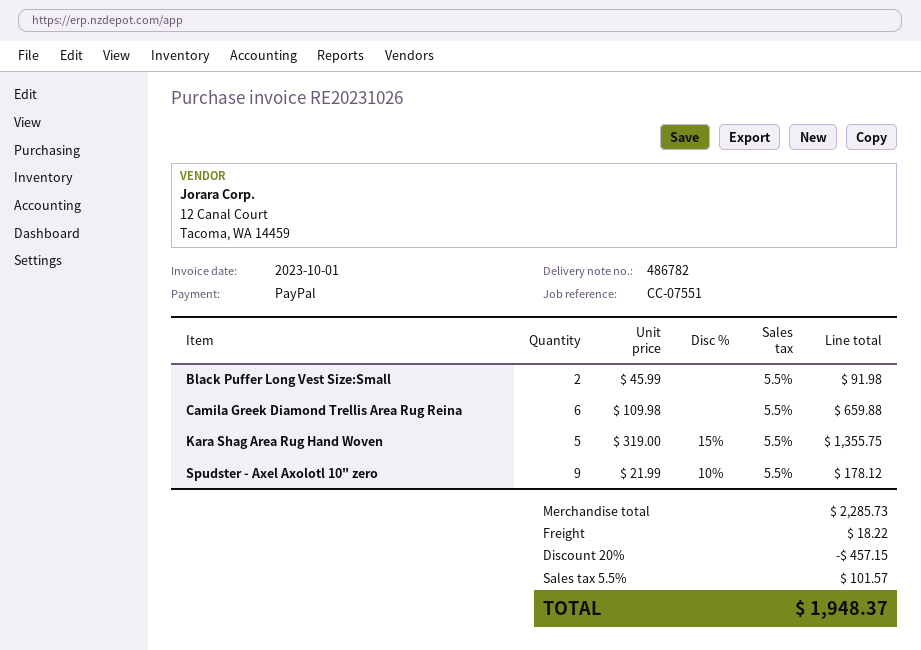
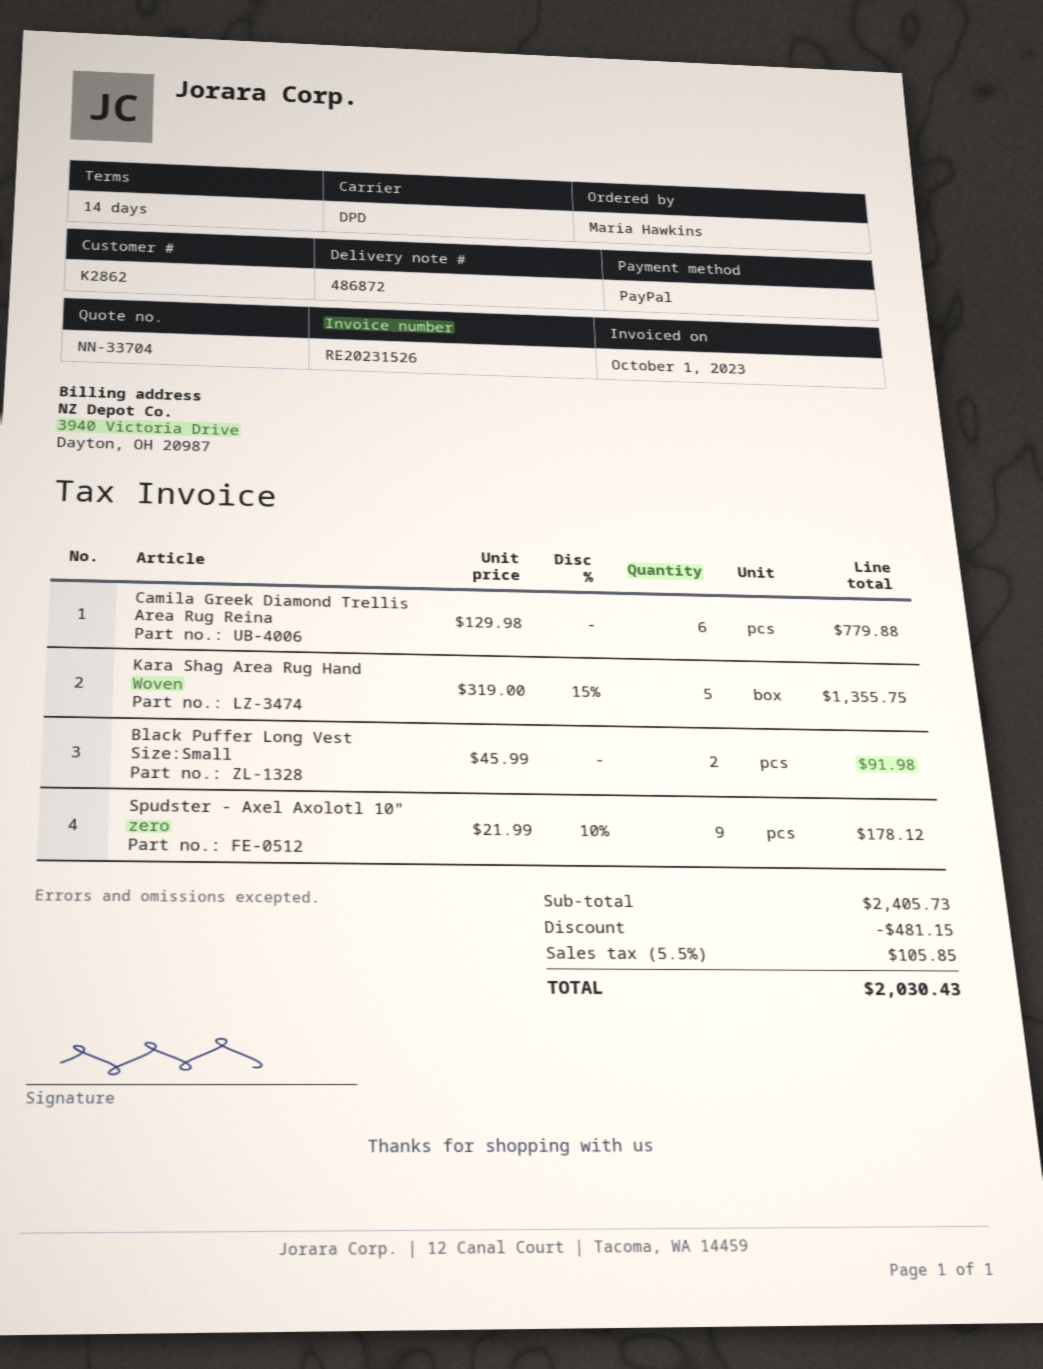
delivery note number: 486782 -> 486872
invoice number: RE20231026 -> RE20231526
Camila Greek Diamond Trellis Area Rug Reina: 6 x 109.98 = 659.88 -> 6 x 129.98 = 779.88
subtotal: 2285.73 -> 2405.73
discount: 457.15 -> 481.15
shipping: 18.22 -> none
tax: 5.5% = 101.57 -> 5.5% = 105.85
total: 1948.37 -> 2030.43

